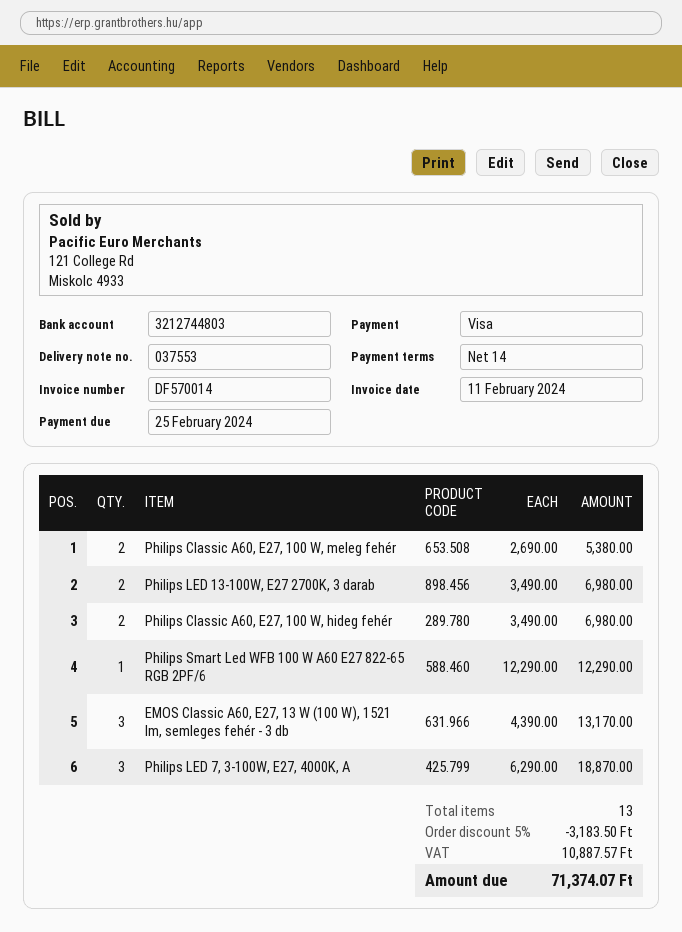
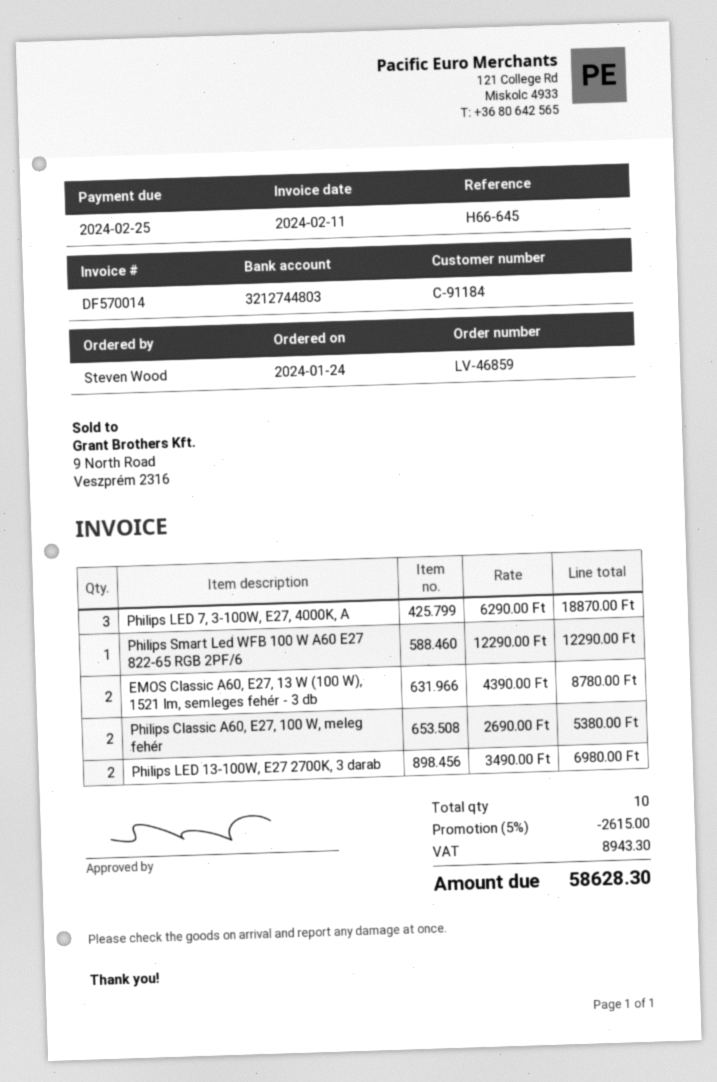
Philips Classic A60, E27, 100 W, hideg fehér: 2 x 3490.00 = 6980.00 -> none
EMOS Classic A60, E27, 13 W (100 W), 1521 lm, semleges fehér - 3 db: 3 x 4390.00 = 13170.00 -> 2 x 4390.00 = 8780.00
total quantity: 13 -> 10
discount: 5% = 3183.50 -> 5% = 2615.00
tax: 10887.57 -> 8943.30
total: 71374.07 -> 58628.30

